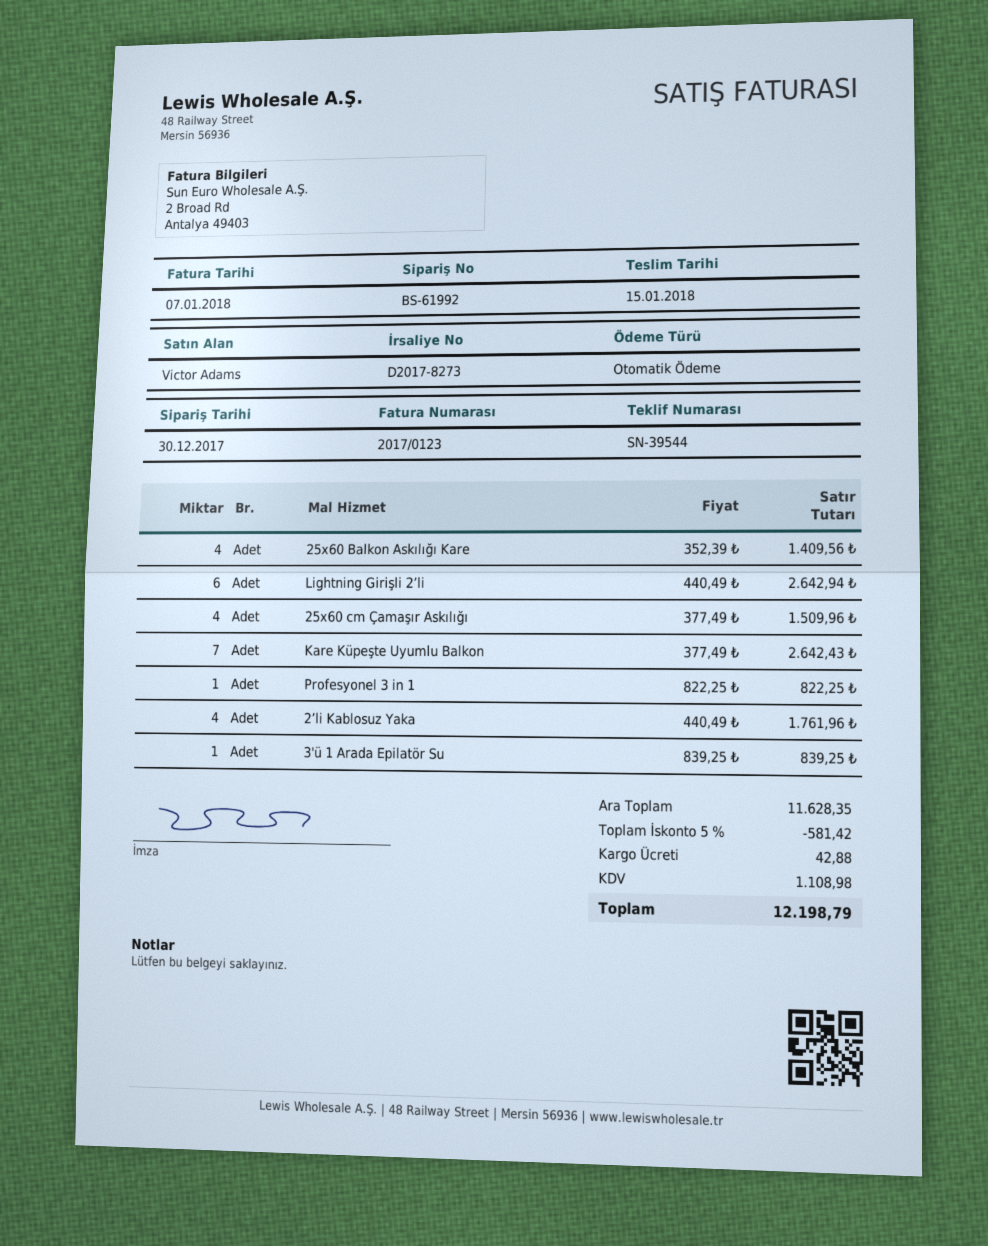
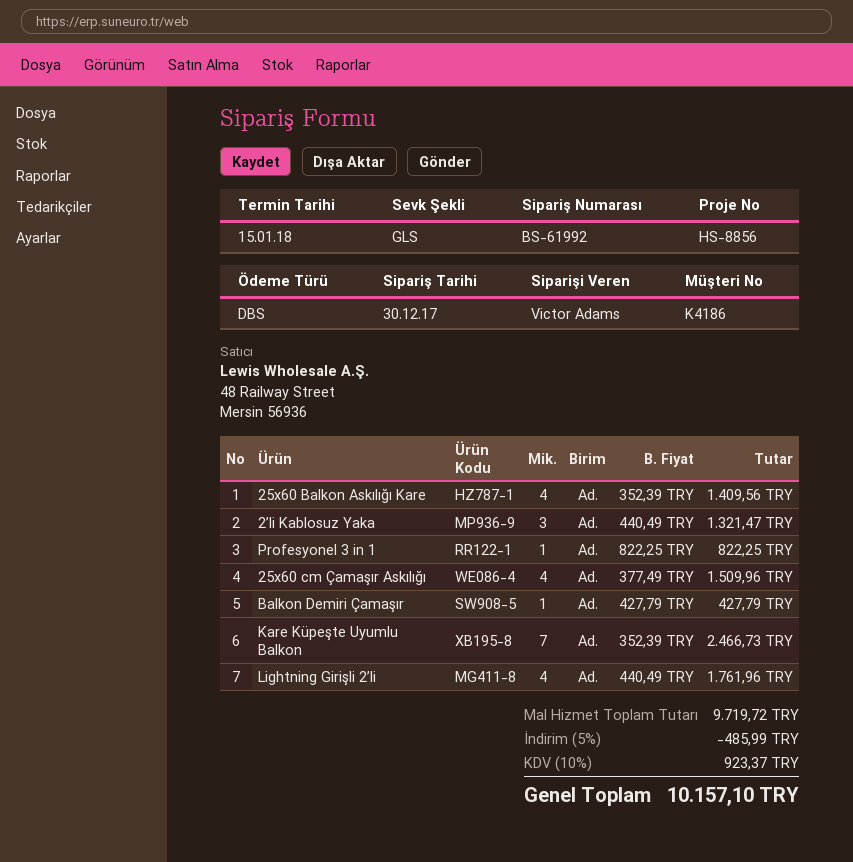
Lightning Girişli 2’li: 6 x 440.49 = 2642.94 -> 4 x 440.49 = 1761.96
Kare Küpeşte Uyumlu Balkon: 7 x 377.49 = 2642.43 -> 7 x 352.39 = 2466.73
2’li Kablosuz Yaka: 4 x 440.49 = 1761.96 -> 3 x 440.49 = 1321.47
3'ü 1 Arada Epilatör Su: 1 x 839.25 = 839.25 -> none
Balkon Demiri Çamaşır: none -> 1 x 427.79 = 427.79
subtotal: 11628.35 -> 9719.72
discount: 5% = 581.42 -> 5% = 485.99
shipping: 42.88 -> none
tax: 1108.98 -> 923.37
total: 12198.79 -> 10157.10

